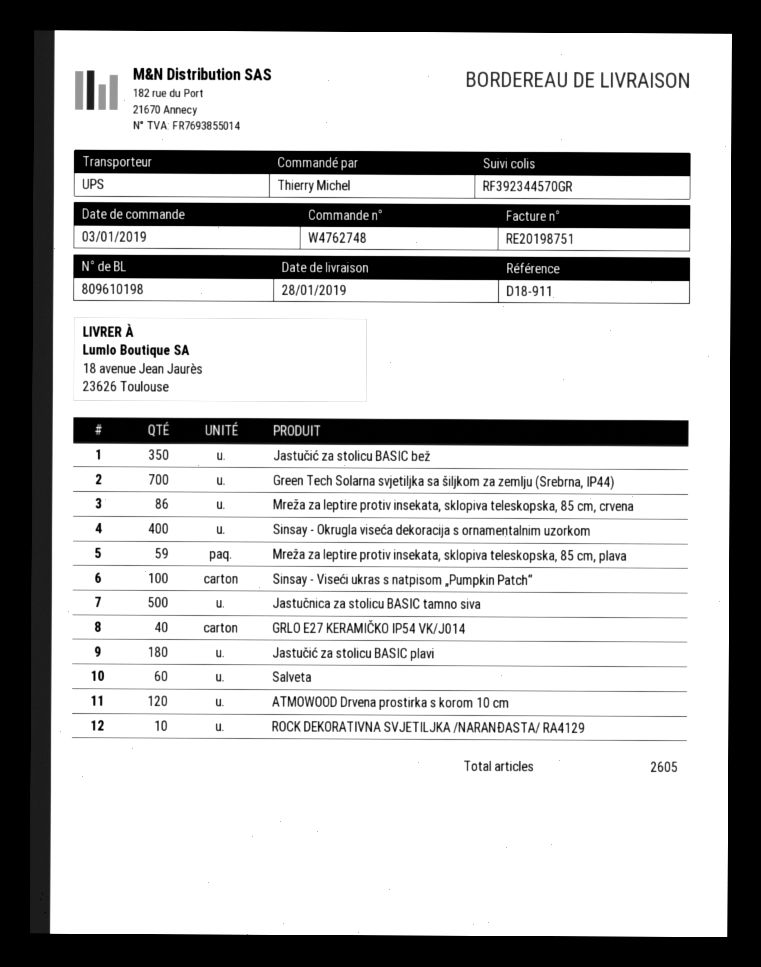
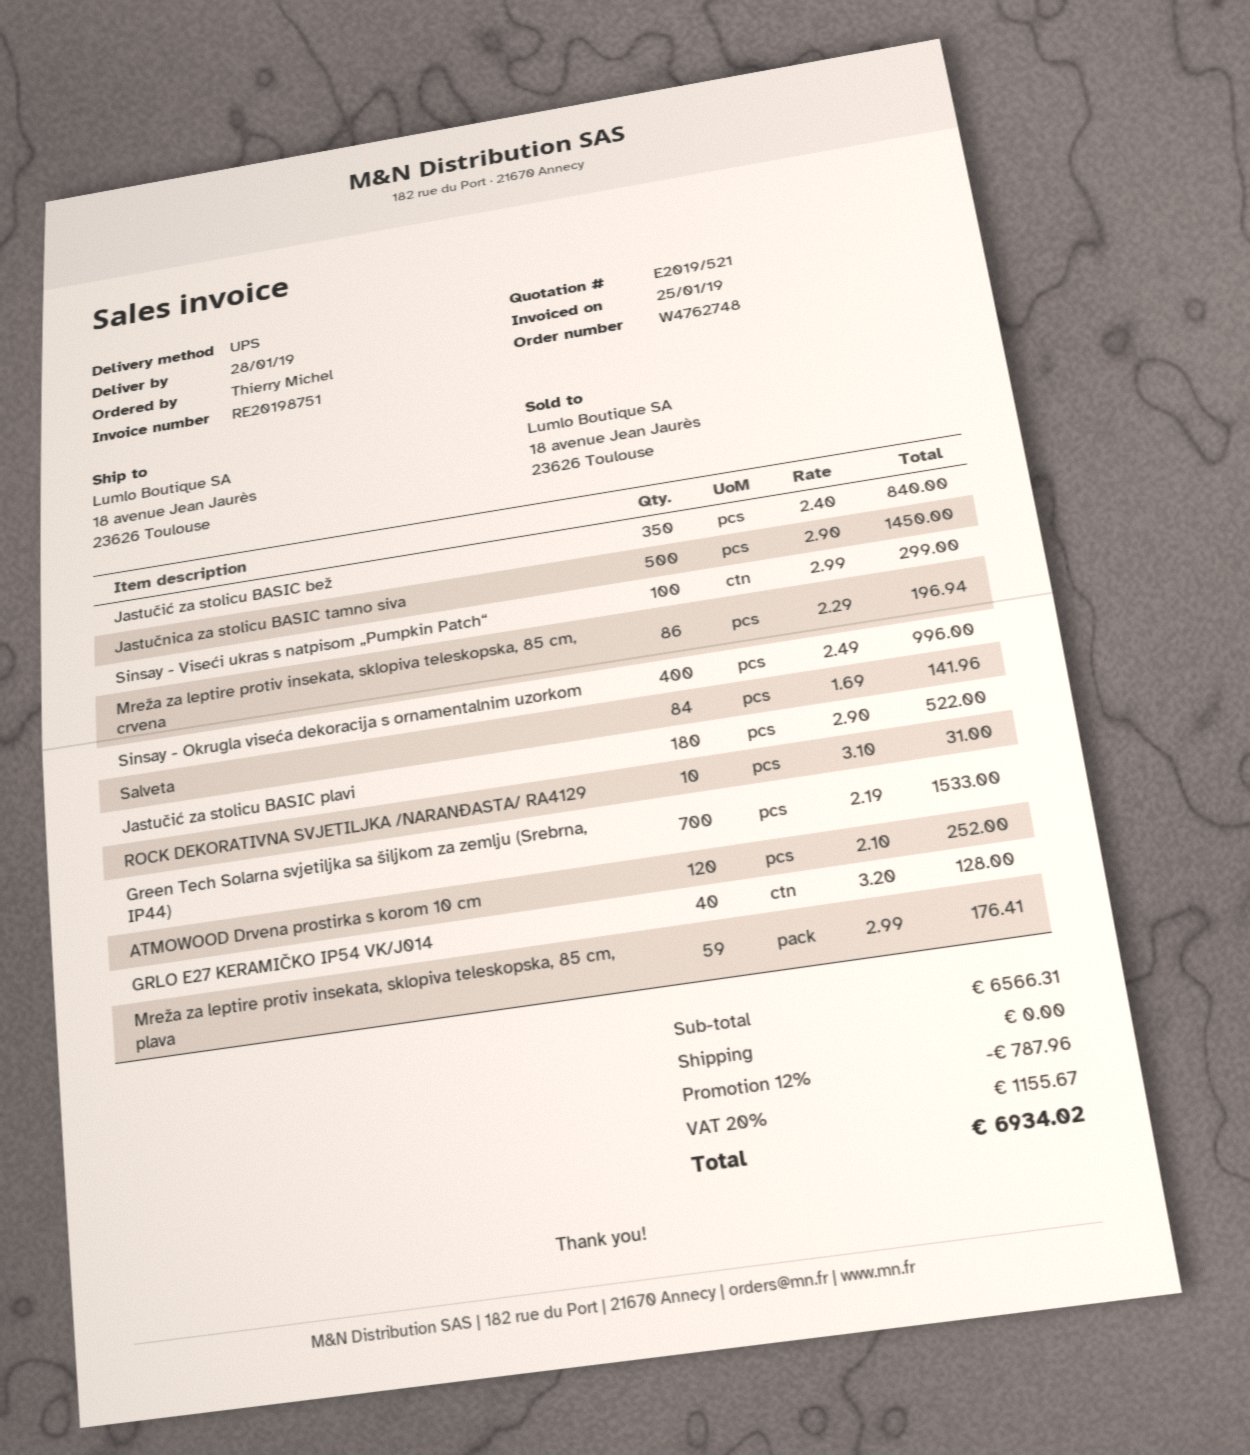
Salveta: 60 -> 84

